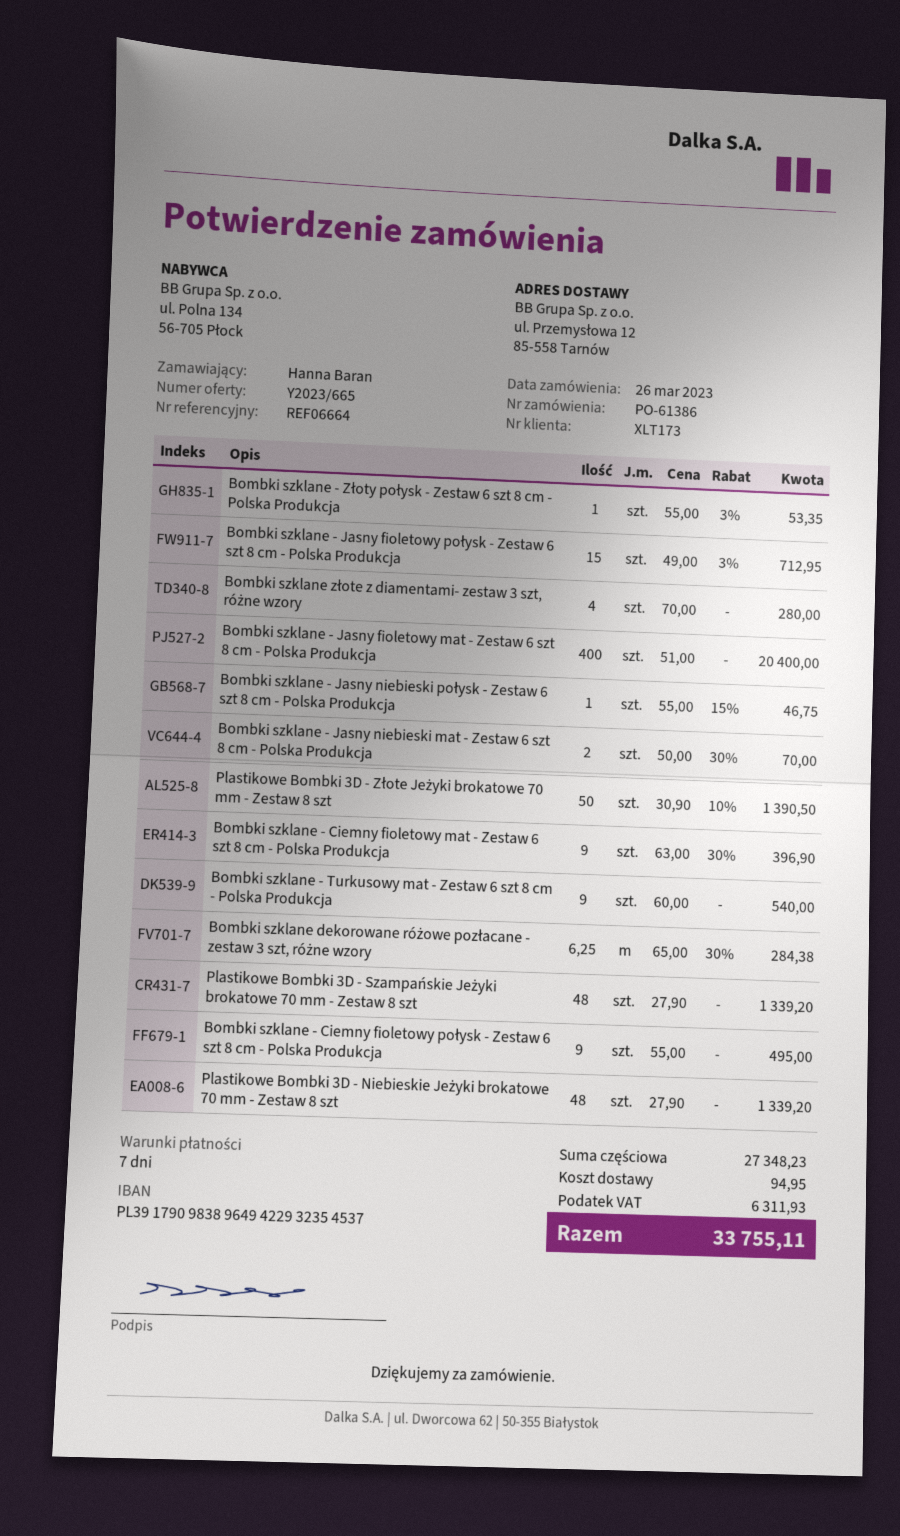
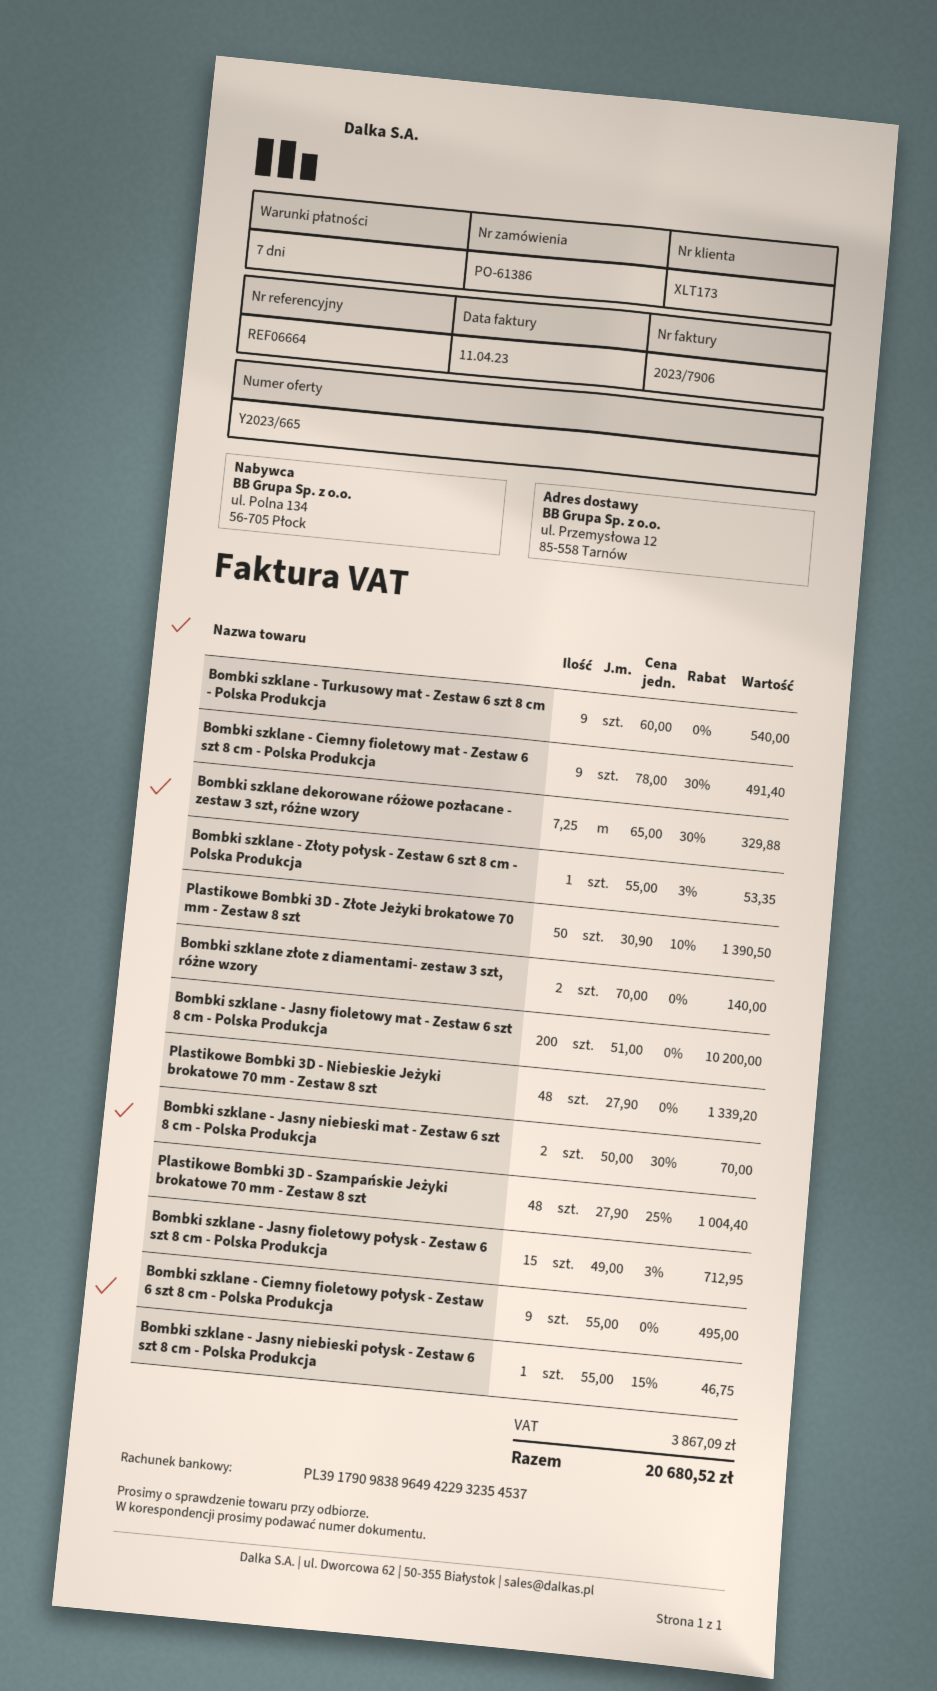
Bombki szklane złote z diamentami- zestaw 3 szt, różne wzory: 4 x 70.00 = 280.00 -> 2 x 70.00 = 140.00
Bombki szklane - Jasny fioletowy mat - Zestaw 6 szt 8 cm - Polska Produkcja: 400 x 51.00 = 20400.00 -> 200 x 51.00 = 10200.00
Bombki szklane - Ciemny fioletowy mat - Zestaw 6 szt 8 cm - Polska Produkcja: 9 x 63.00 - 30% = 396.90 -> 9 x 78.00 - 30% = 491.40
Bombki szklane dekorowane różowe pozłacane - zestaw 3 szt, różne wzory: 6.25 x 65.00 - 30% = 284.38 -> 7.25 x 65.00 - 30% = 329.88
Plastikowe Bombki 3D - Szampańskie Jeżyki brokatowe 70 mm - Zestaw 8 szt: 48 x 27.90 = 1339.20 -> 48 x 27.90 - 25% = 1004.40
shipping: 94.95 -> none
tax: 6311.93 -> 3867.09
total: 33755.11 -> 20680.52

